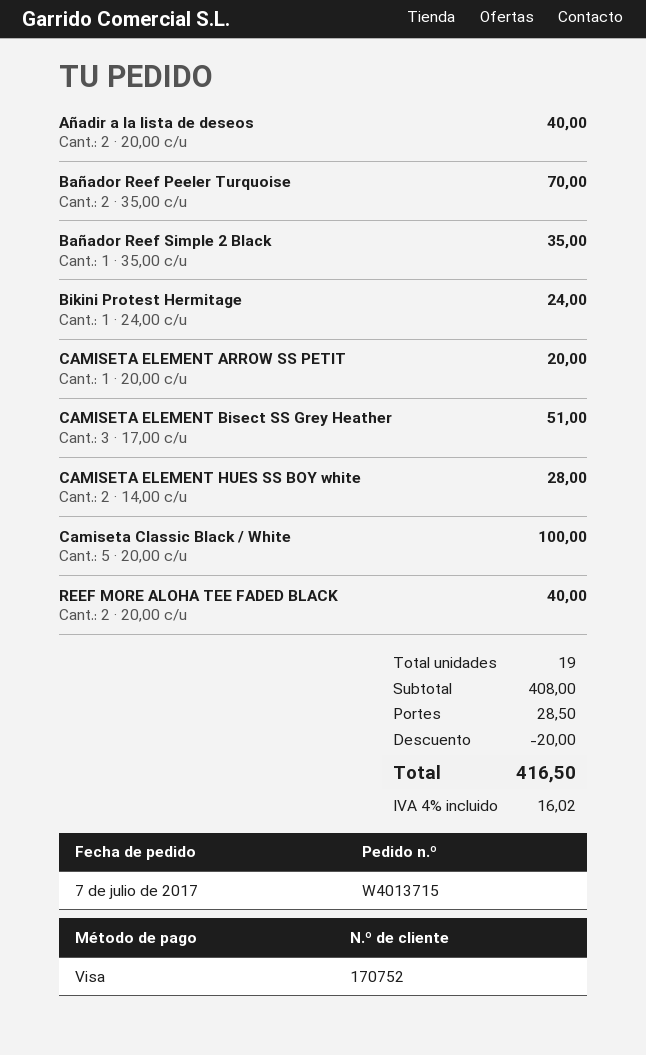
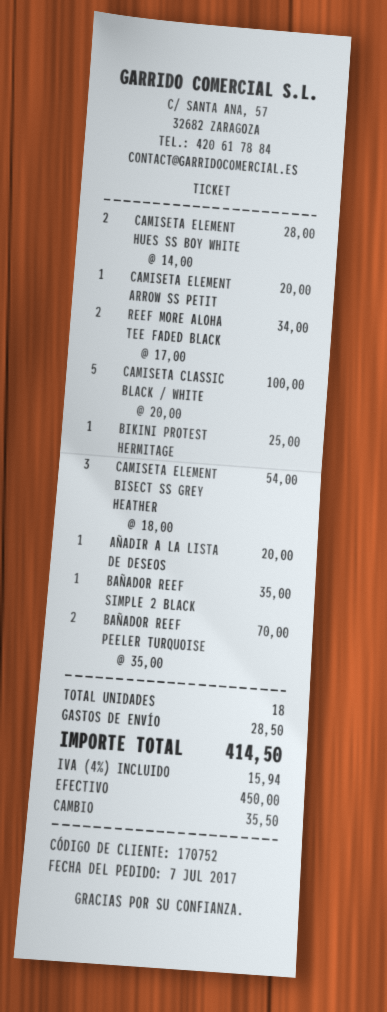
payment method: Visa -> cash
Añadir a la lista de deseos: 2 x 20.00 = 40.00 -> 1 x 20.00 = 20.00
Bikini Protest Hermitage: 1 x 24.00 = 24.00 -> 1 x 25.00 = 25.00
CAMISETA ELEMENT Bisect SS Grey Heather: 3 x 17.00 = 51.00 -> 3 x 18.00 = 54.00
REEF MORE ALOHA TEE FADED BLACK: 2 x 20.00 = 40.00 -> 2 x 17.00 = 34.00
total quantity: 19 -> 18
discount: 20.00 -> none
tax: 4% = 16.02 -> 4% = 15.94
total: 416.50 -> 414.50

